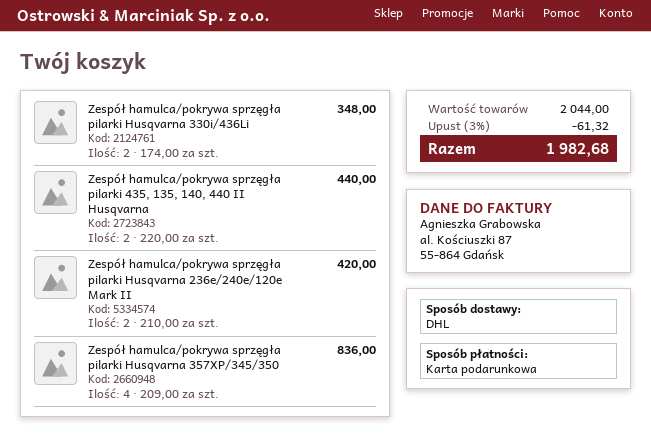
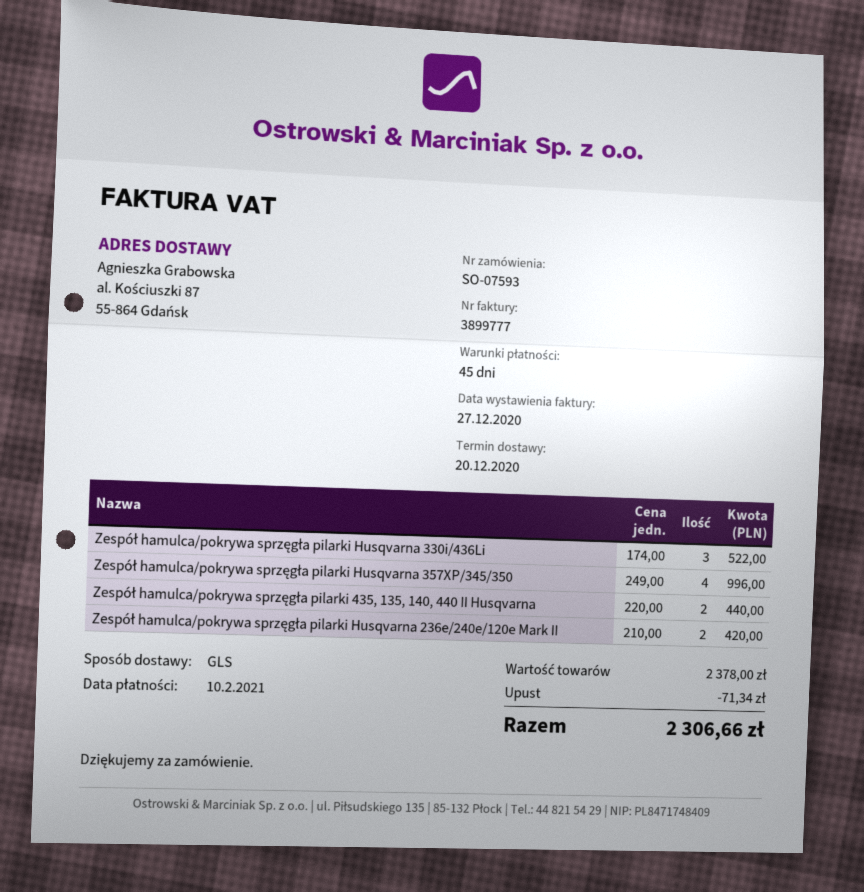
shipping method: DHL -> GLS
Zespół hamulca/pokrywa sprzęgła pilarki Husqvarna 330i/436Li: 2 x 174.00 = 348.00 -> 3 x 174.00 = 522.00
Zespół hamulca/pokrywa sprzęgła pilarki Husqvarna 357XP/345/350: 4 x 209.00 = 836.00 -> 4 x 249.00 = 996.00
subtotal: 2044.00 -> 2378.00
discount: 61.32 -> 71.34
total: 1982.68 -> 2306.66

